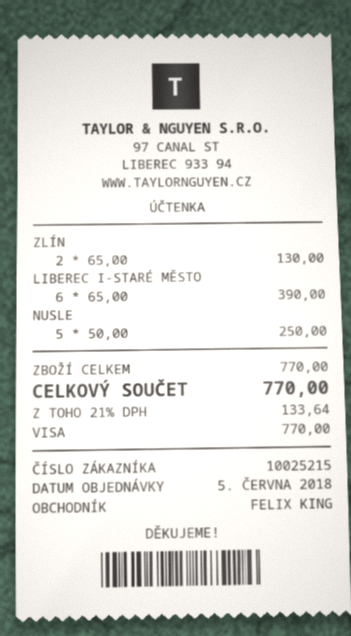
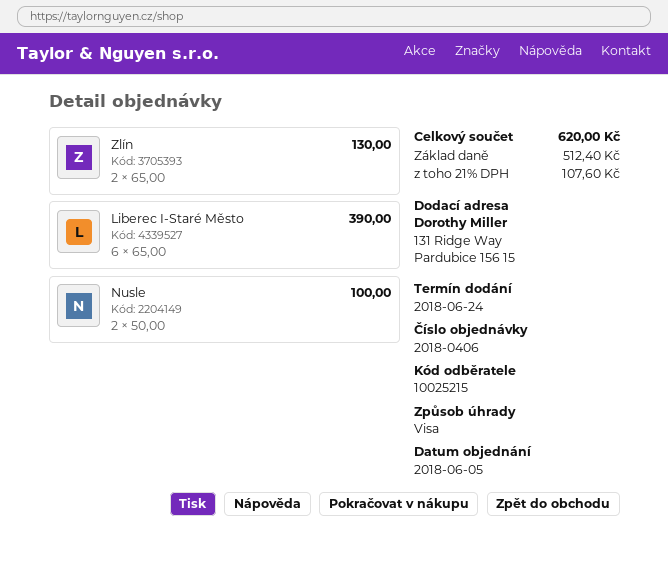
NUSLE: 5 x 50.00 = 250.00 -> 2 x 50.00 = 100.00
tax: 21% = 133.64 -> 21% = 107.60
total: 770.00 -> 620.00

